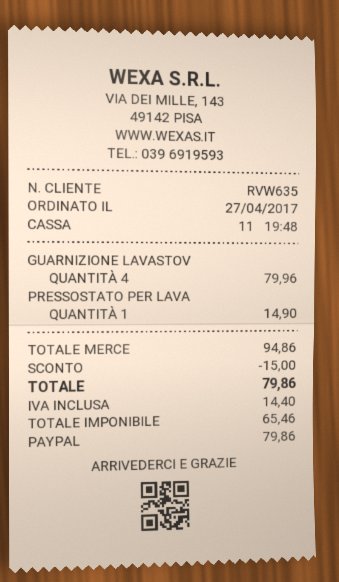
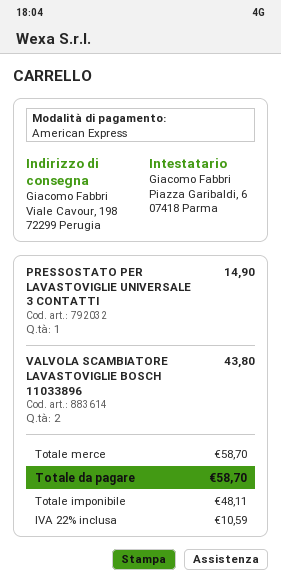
payment method: PayPal -> American Express
GUARNIZIONE LAVASTOV: 4 for 79.96 -> none
VALVOLA SCAMBIATORE LAVASTOVIGLIE BOSCH 11033896: none -> 2 for 43.80
subtotal: 94.86 -> 58.70
discount: 15.00 -> none
net: 65.46 -> 48.11
tax: 14.40 -> 10.59
total: 79.86 -> 58.70

